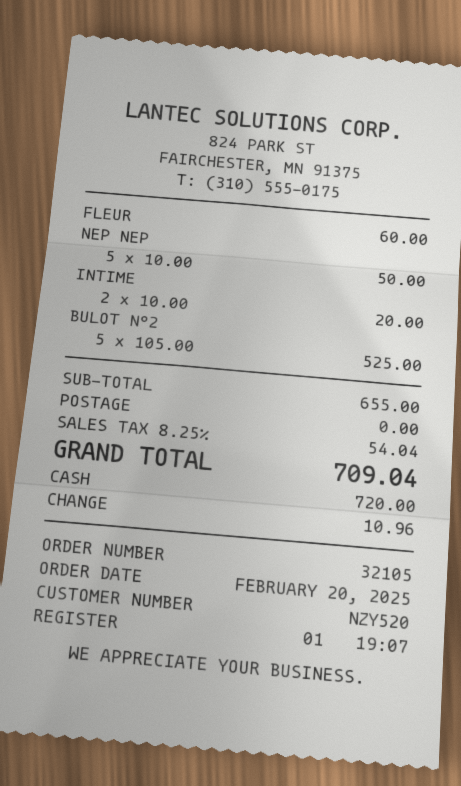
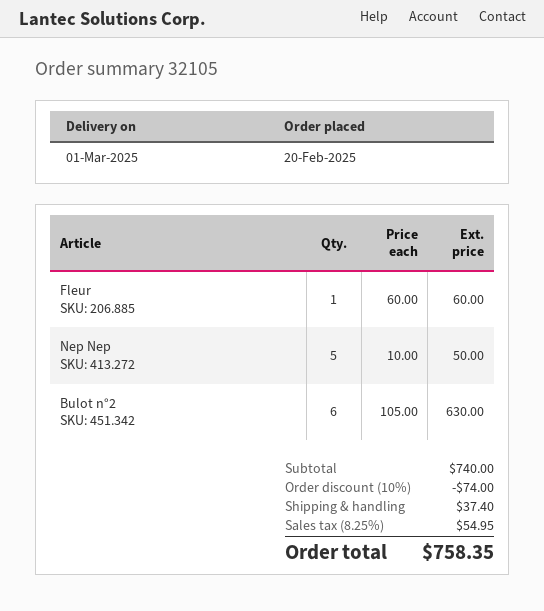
INTIME: 2 x 10.00 = 20.00 -> none
BULOT N°2: 5 x 105.00 = 525.00 -> 6 x 105.00 = 630.00
subtotal: 655.00 -> 740.00
discount: none -> 10% = 74.00
shipping: 0.00 -> 37.40
tax: 8.25% = 54.04 -> 8.25% = 54.95
total: 709.04 -> 758.35

